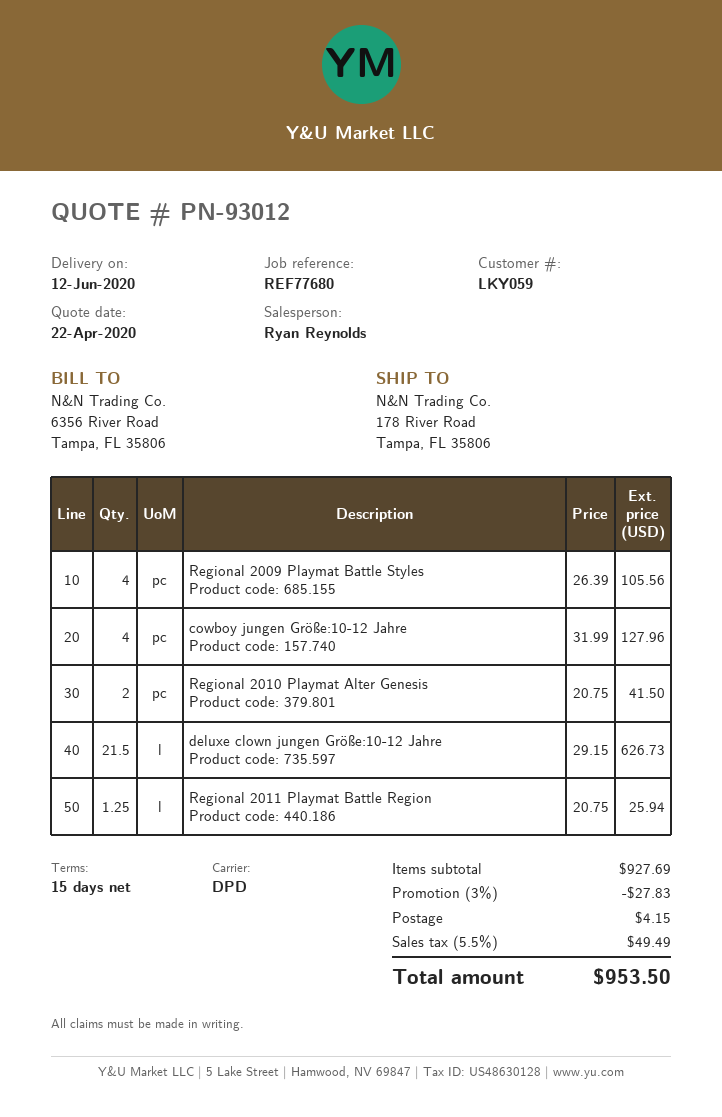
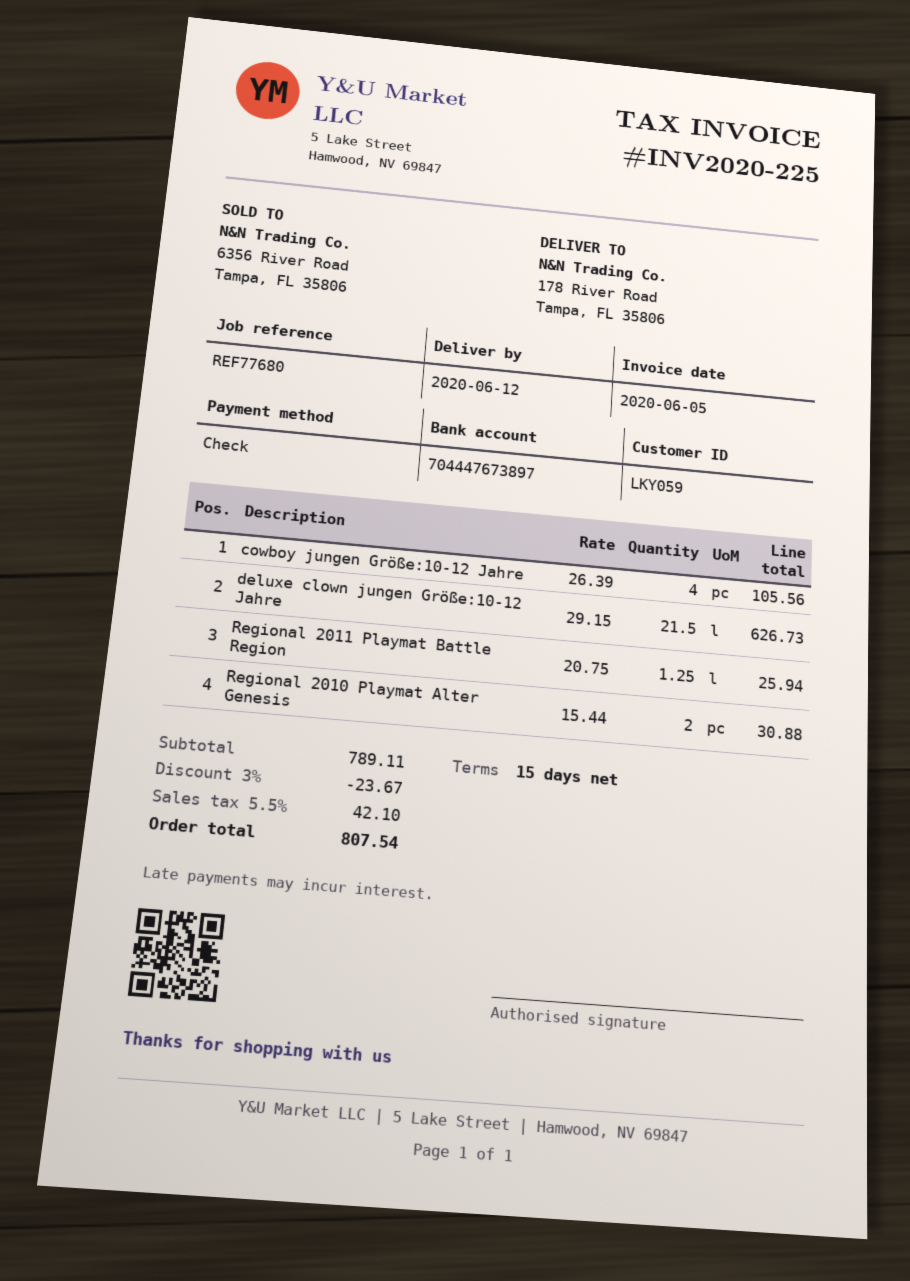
Regional 2009 Playmat Battle Styles: 4 x 26.39 = 105.56 -> none
cowboy jungen Größe:10-12 Jahre: 4 x 31.99 = 127.96 -> 4 x 26.39 = 105.56
Regional 2010 Playmat Alter Genesis: 2 x 20.75 = 41.50 -> 2 x 15.44 = 30.88
subtotal: 927.69 -> 789.11
discount: 3% = 27.83 -> 3% = 23.67
shipping: 4.15 -> none
tax: 5.5% = 49.49 -> 5.5% = 42.10
total: 953.50 -> 807.54

